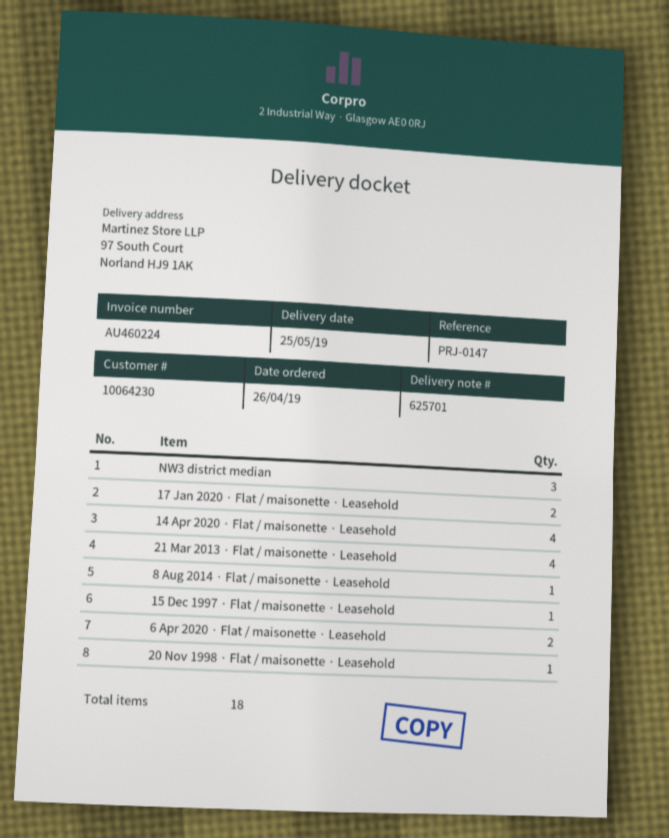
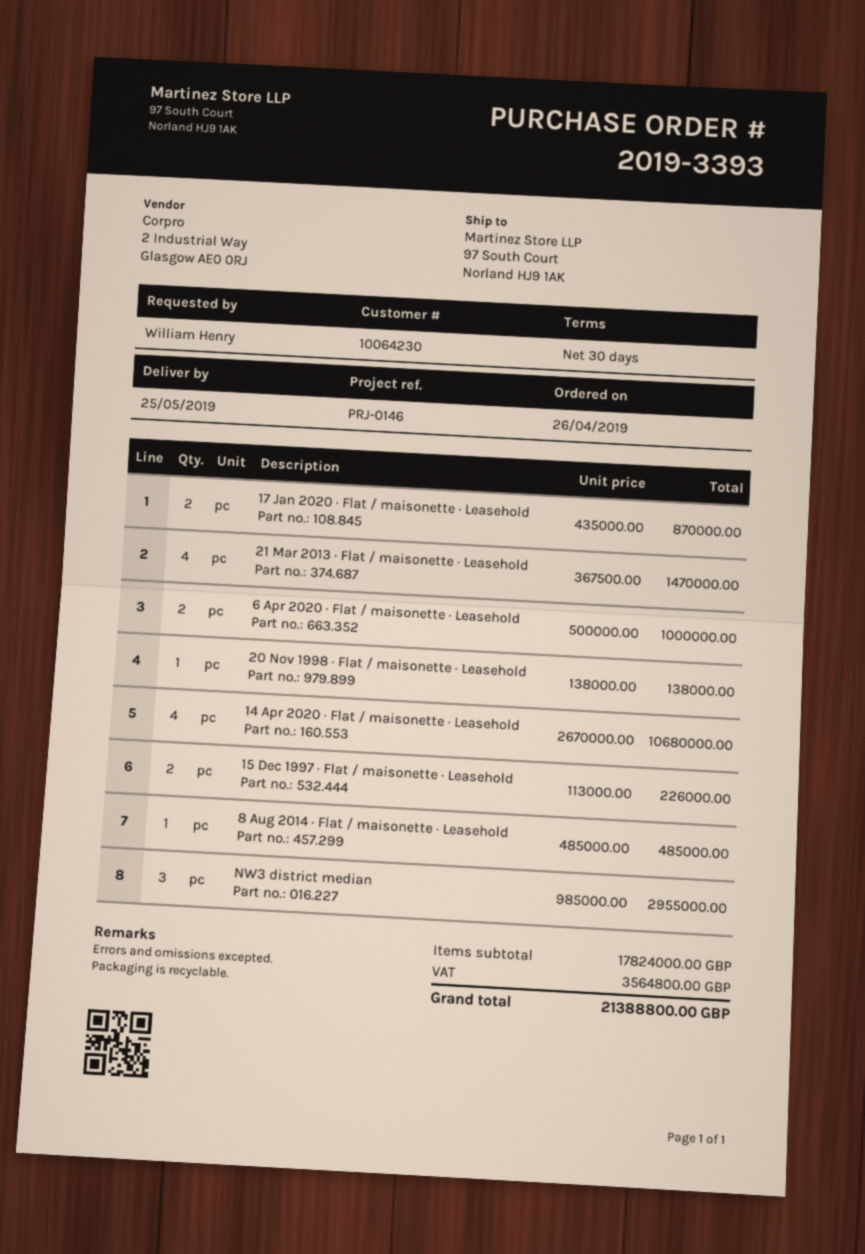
reference: PRJ-0147 -> PRJ-0146
15 Dec 1997 · Flat / maisonette · Leasehold: 1 -> 2

